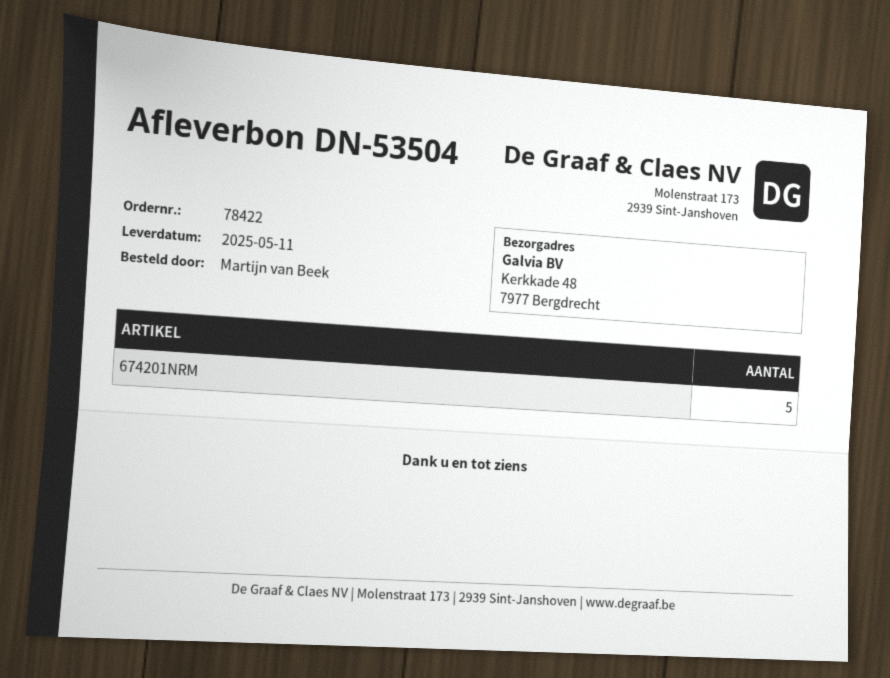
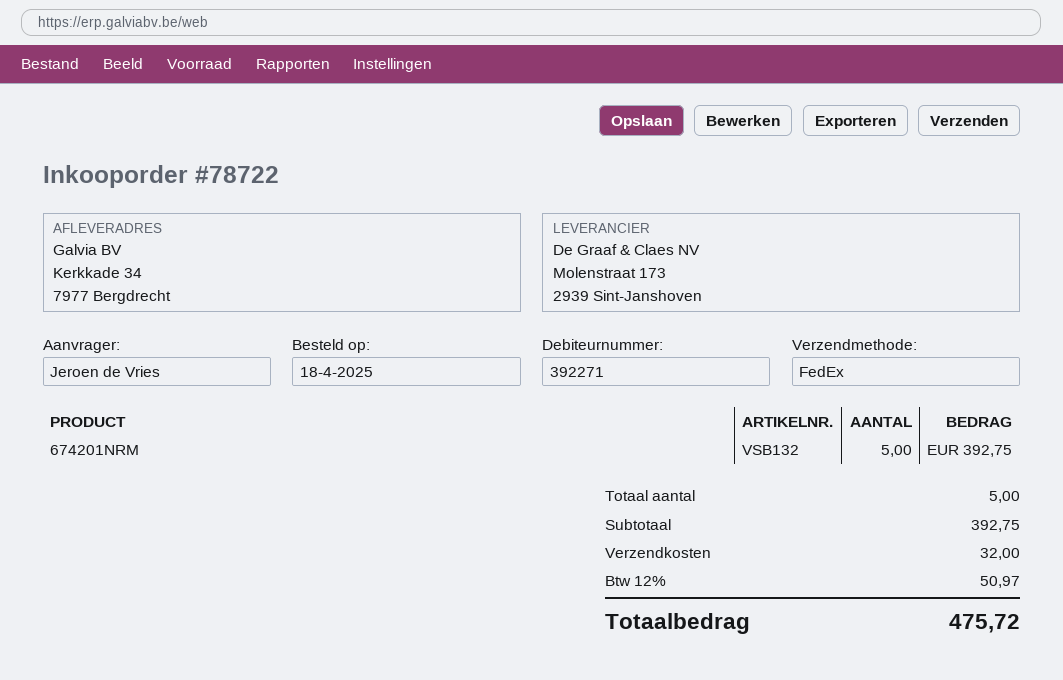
order number: 78422 -> 78722
ordered by: Martijn van Beek -> Jeroen de Vries
ship to: Kerkkade 48, 7977 Bergdrecht -> Kerkkade 34, 7977 Bergdrecht

